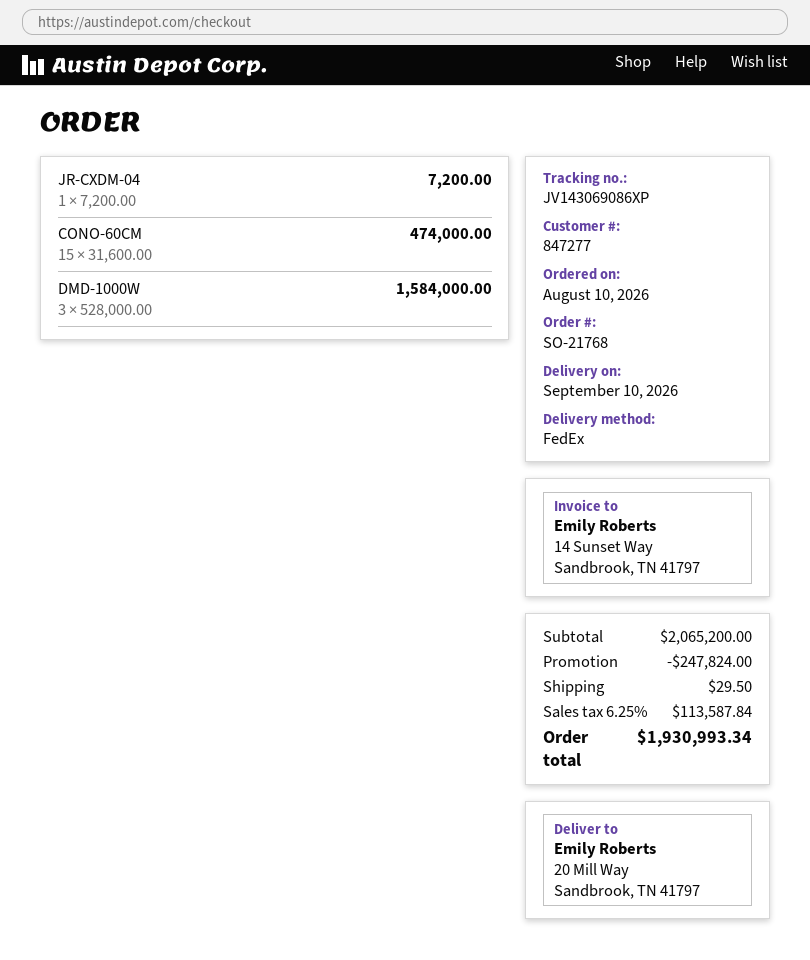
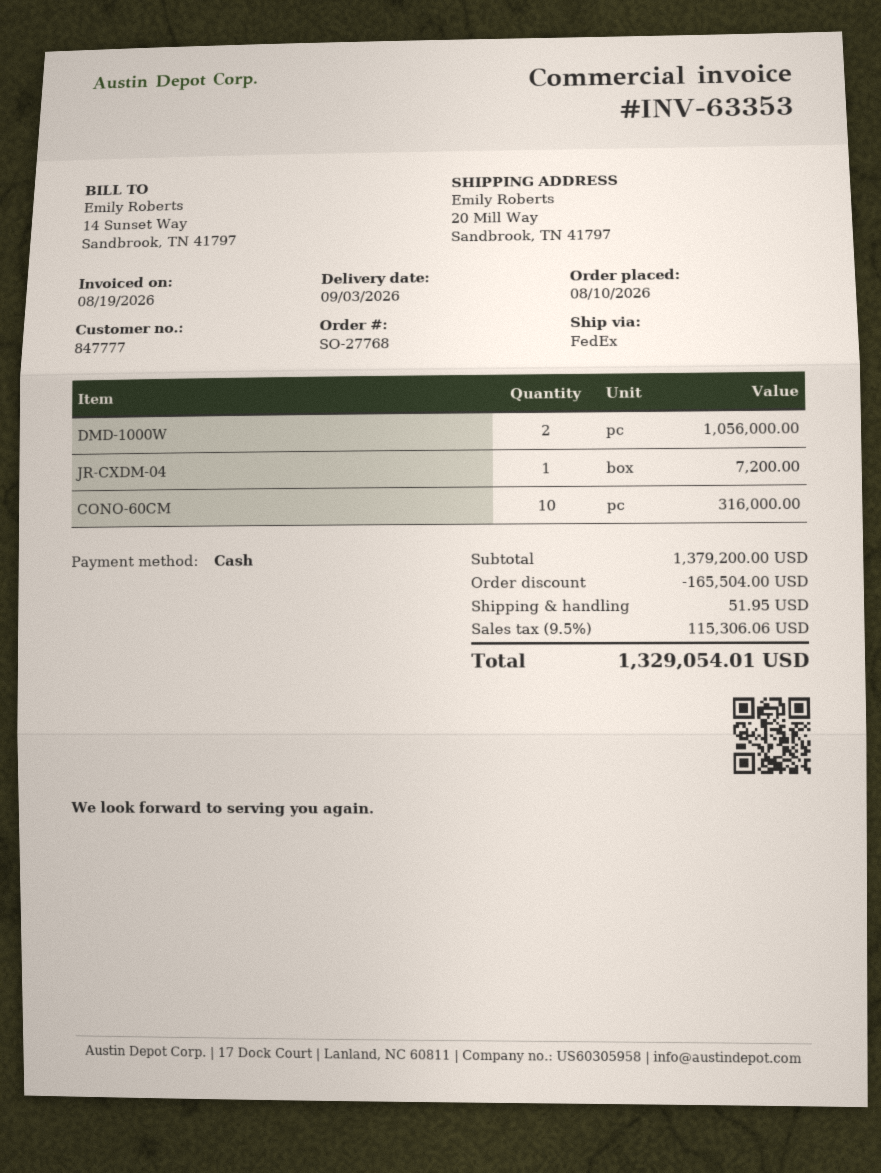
order number: SO-21768 -> SO-27768
delivery date: 2026-09-10 -> 2026-09-03
customer number: 847277 -> 847777
CONO-60CM: 15 for 474000.00 -> 10 for 316000.00
DMD-1000W: 3 for 1584000.00 -> 2 for 1056000.00
subtotal: 2065200.00 -> 1379200.00
discount: 247824.00 -> 165504.00
shipping: 29.50 -> 51.95
tax: 6.25% = 113587.84 -> 9.5% = 115306.06
total: 1930993.34 -> 1329054.01

